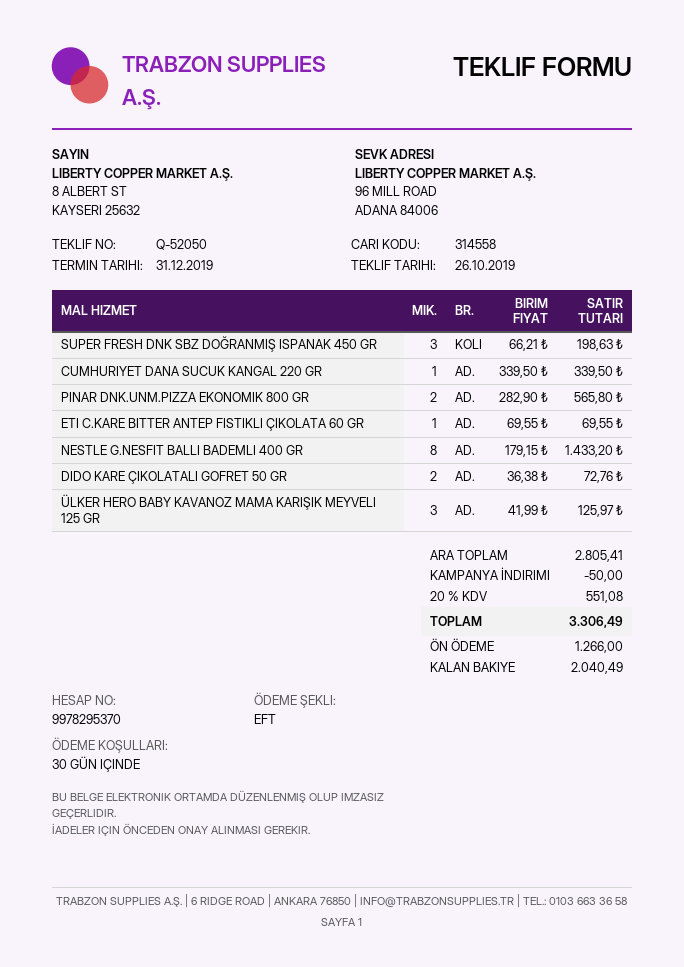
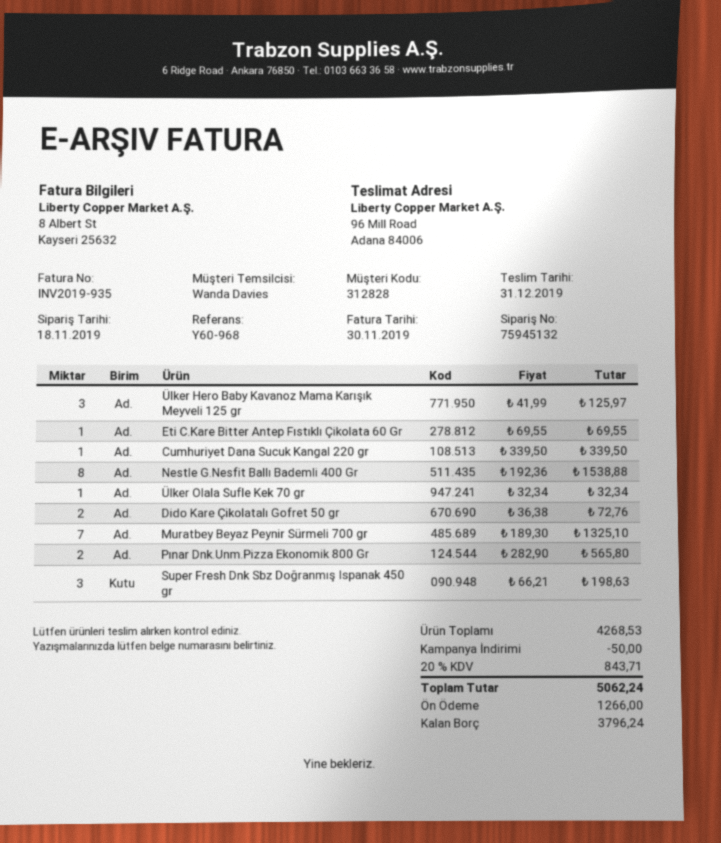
customer number: 314558 -> 312828
NESTLE G.NESFIT BALLI BADEMLI 400 GR: 8 x 179.15 = 1433.20 -> 8 x 192.36 = 1538.88
Ülker Olala Sufle Kek 70 gr: none -> 1 x 32.34 = 32.34
Muratbey Beyaz Peynir Sürmeli 700 gr: none -> 7 x 189.30 = 1325.10
subtotal: 2805.41 -> 4268.53
tax: 20% = 551.08 -> 20% = 843.71
total: 3306.49 -> 5062.24
balance: 2040.49 -> 3796.24

